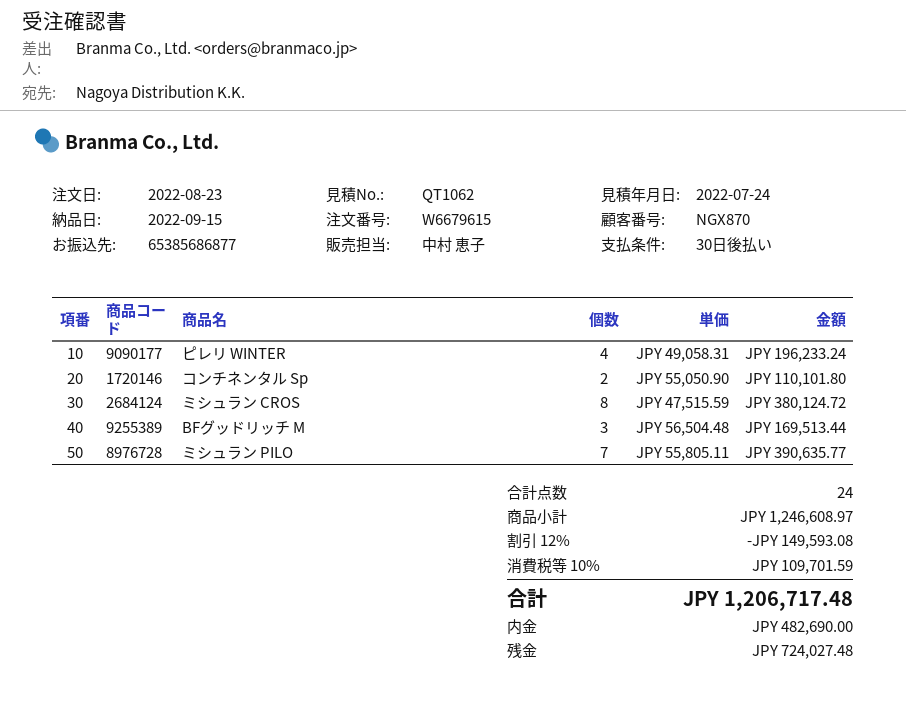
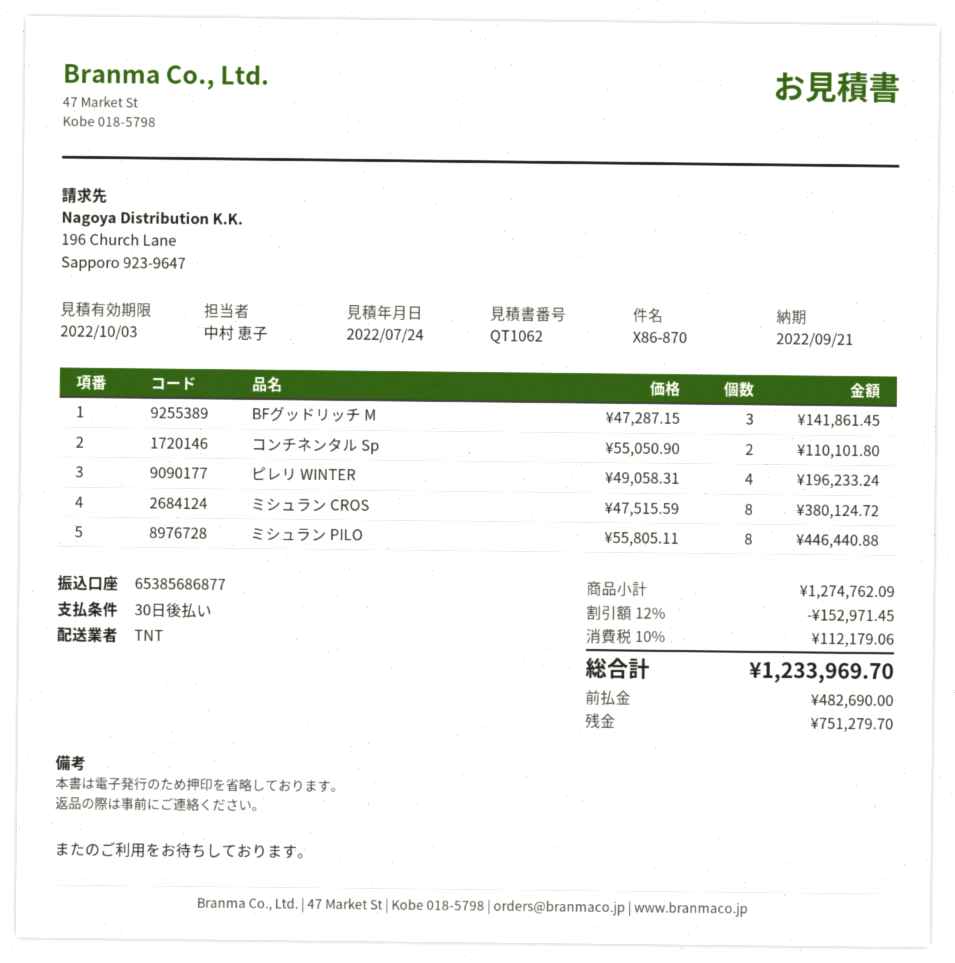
delivery date: 2022-09-15 -> 2022-09-21
BFグッドリッチ M: 3 x 56504.48 = 169513.44 -> 3 x 47287.15 = 141861.45
ミシュラン PILO: 7 x 55805.11 = 390635.77 -> 8 x 55805.11 = 446440.88
subtotal: 1246608.97 -> 1274762.09
discount: 12% = 149593.08 -> 12% = 152971.45
tax: 10% = 109701.59 -> 10% = 112179.06
total: 1206717.48 -> 1233969.70
balance: 724027.48 -> 751279.70

